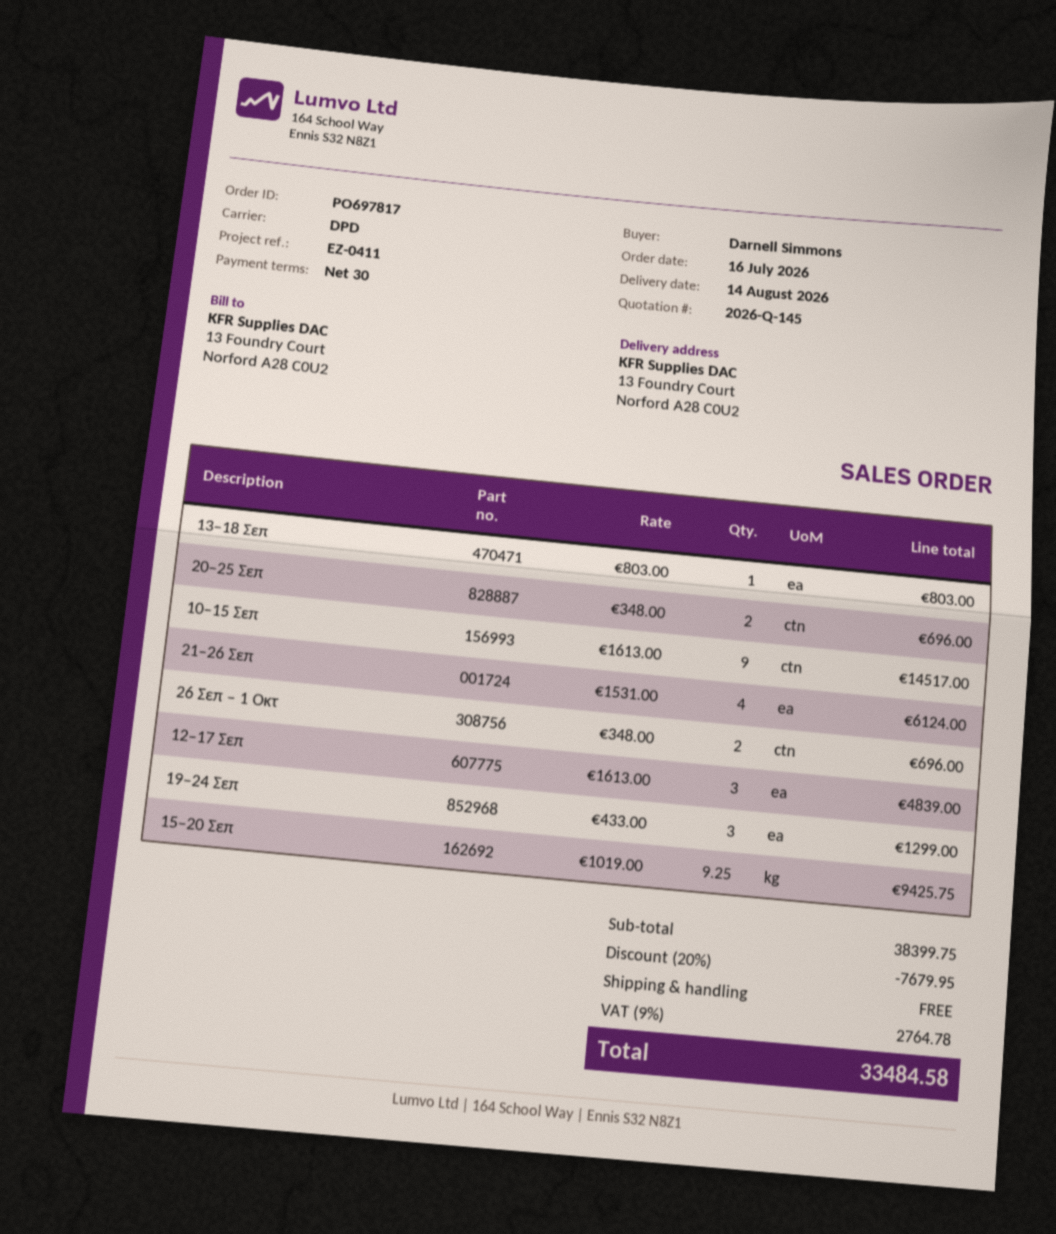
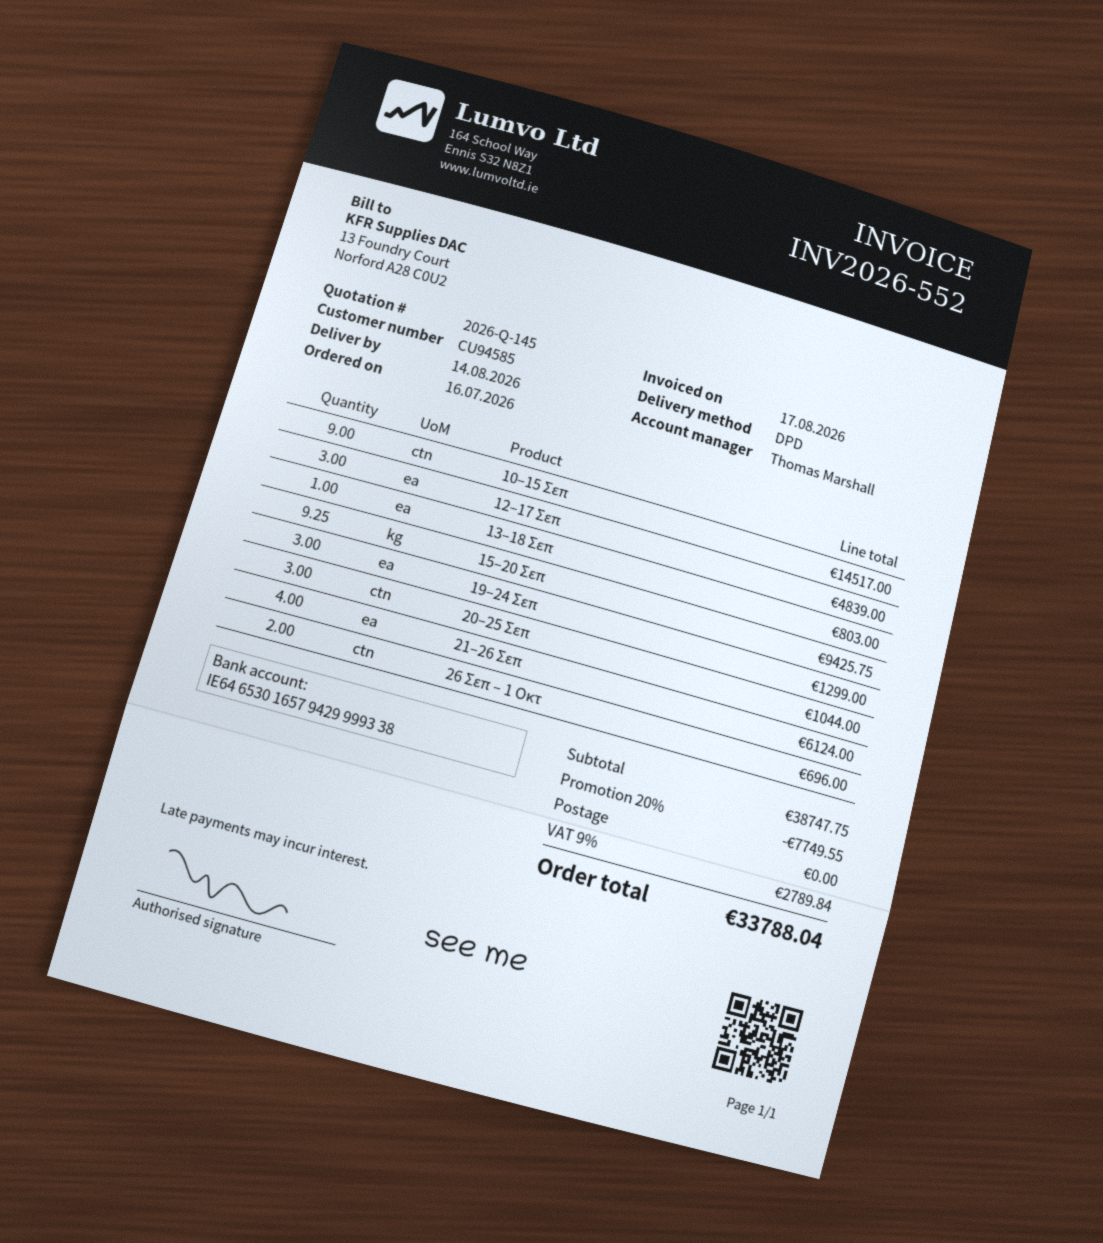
20–25 Σεπ: 2 for 696.00 -> 3 for 1044.00
subtotal: 38399.75 -> 38747.75
discount: 20% = 7679.95 -> 20% = 7749.55
tax: 9% = 2764.78 -> 9% = 2789.84
total: 33484.58 -> 33788.04

